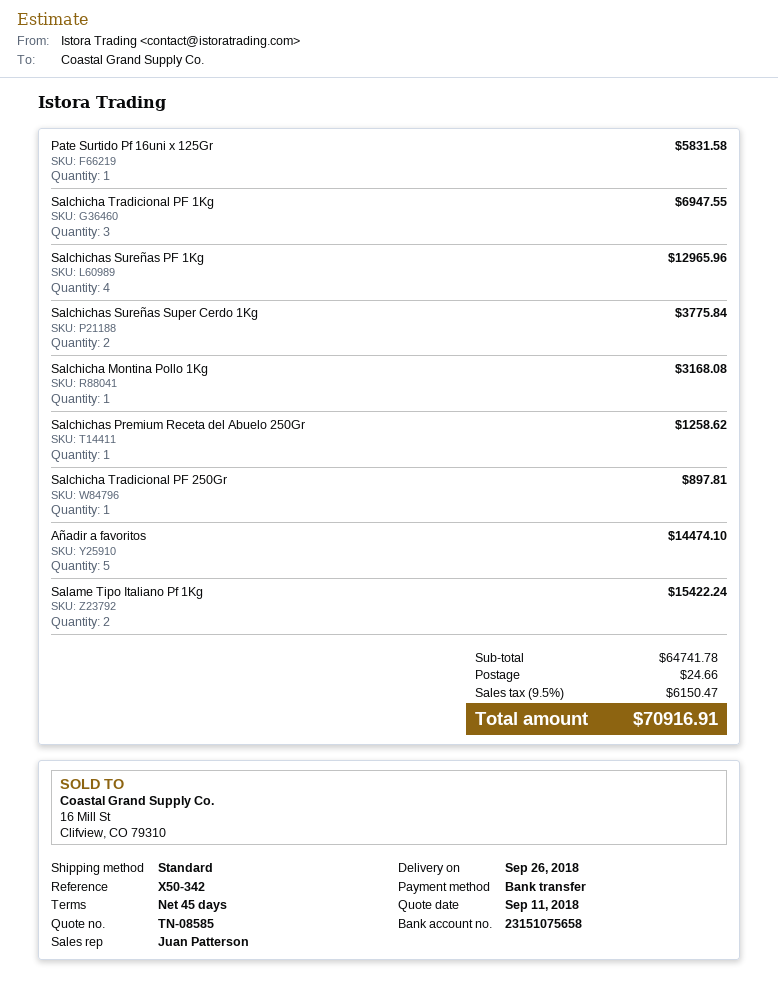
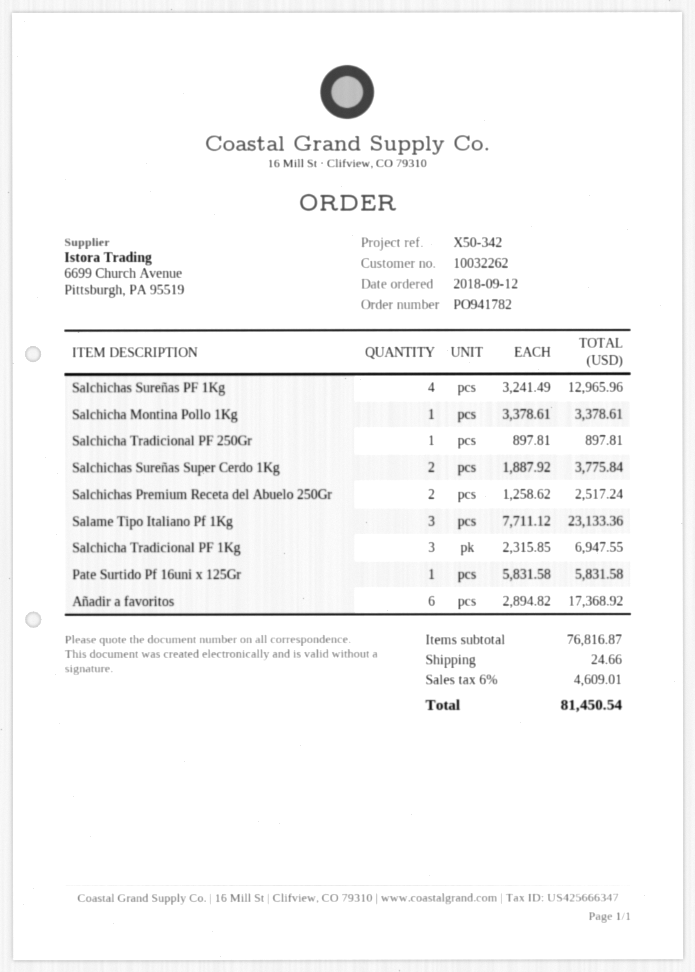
Salchicha Montina Pollo 1Kg: 1 for 3168.08 -> 1 for 3378.61
Salchichas Premium Receta del Abuelo 250Gr: 1 for 1258.62 -> 2 for 2517.24
Añadir a favoritos: 5 for 14474.10 -> 6 for 17368.92
Salame Tipo Italiano Pf 1Kg: 2 for 15422.24 -> 3 for 23133.36
subtotal: 64741.78 -> 76816.87
tax: 9.5% = 6150.47 -> 6% = 4609.01
total: 70916.91 -> 81450.54

